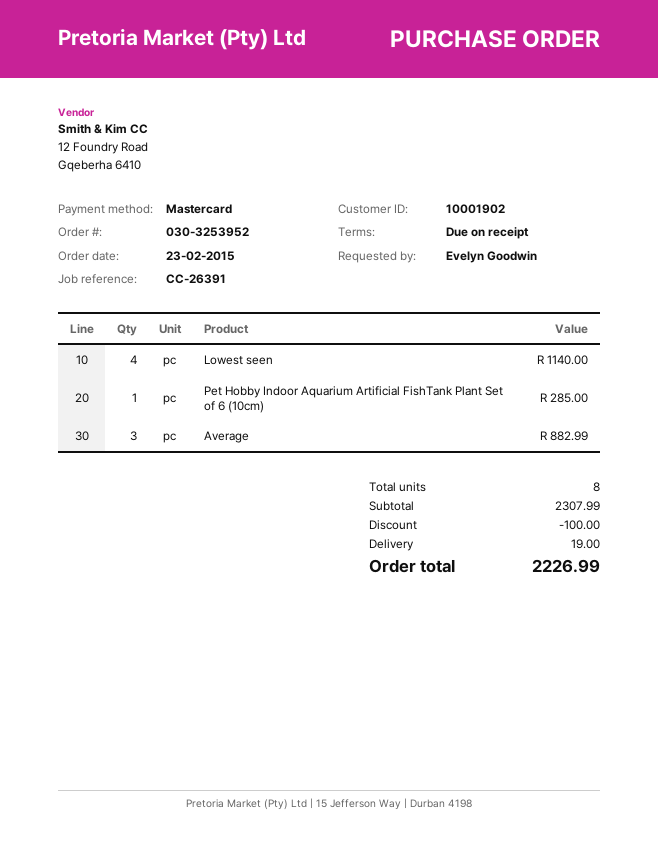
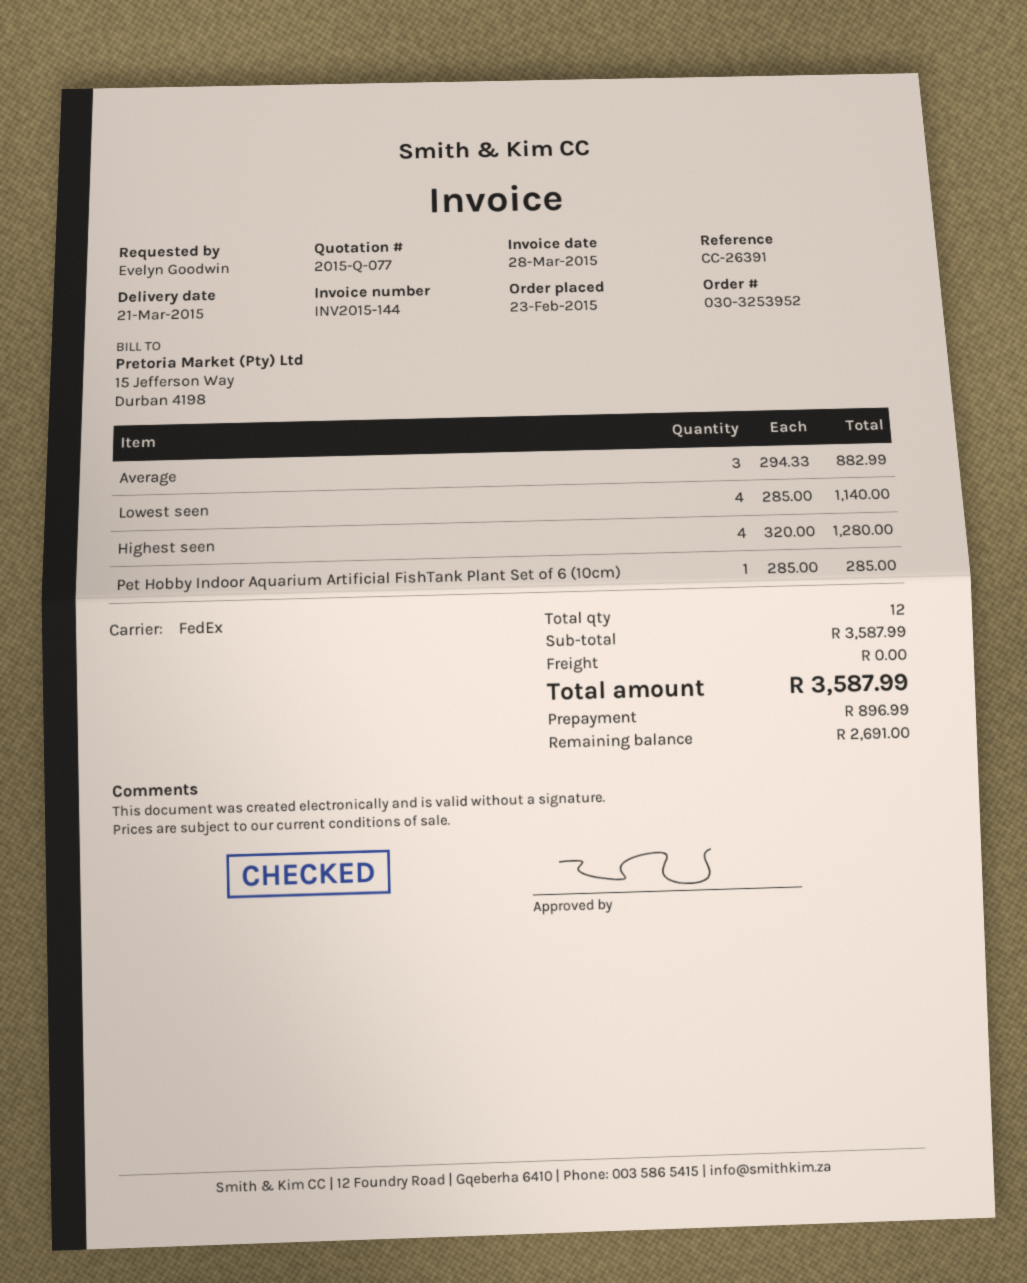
Highest seen: none -> 4 for 1280.00
total quantity: 8 -> 12
subtotal: 2307.99 -> 3587.99
discount: 100.00 -> none
shipping: 19.00 -> 0.00
total: 2226.99 -> 3587.99

